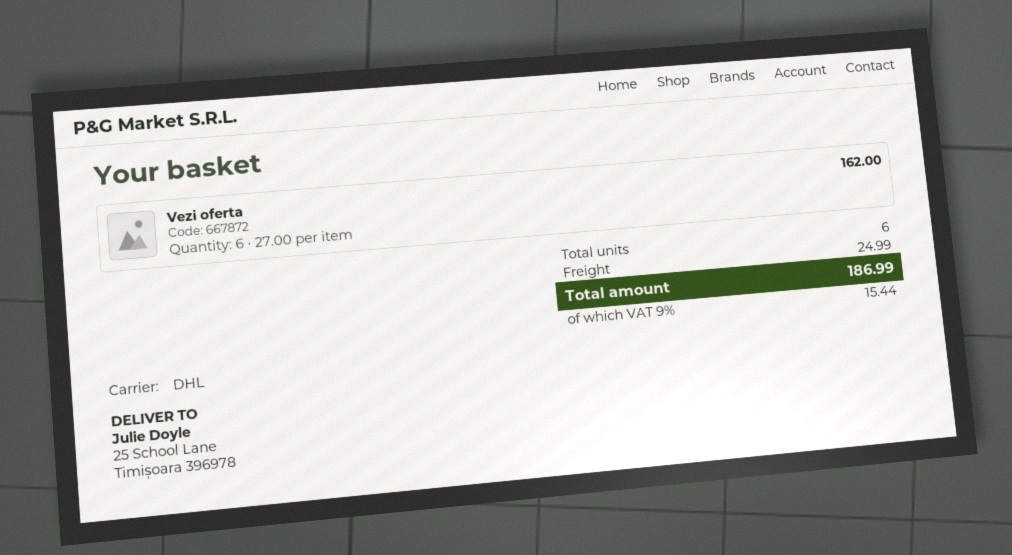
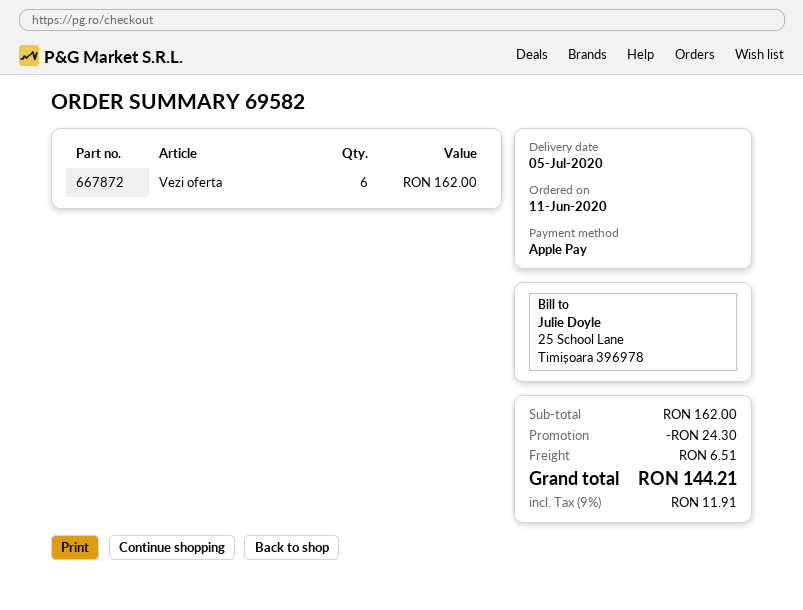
discount: none -> 24.30
shipping: 24.99 -> 6.51
tax: 9% = 15.44 -> 9% = 11.91
total: 186.99 -> 144.21

